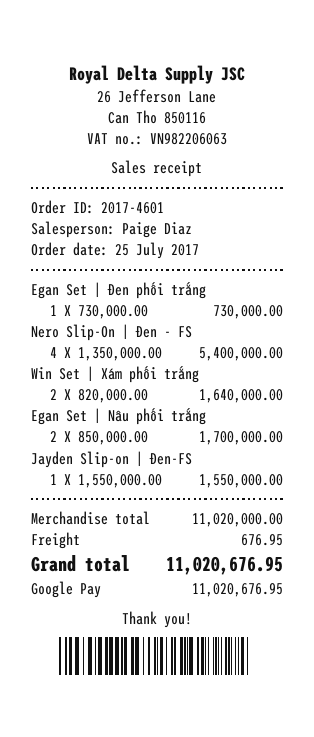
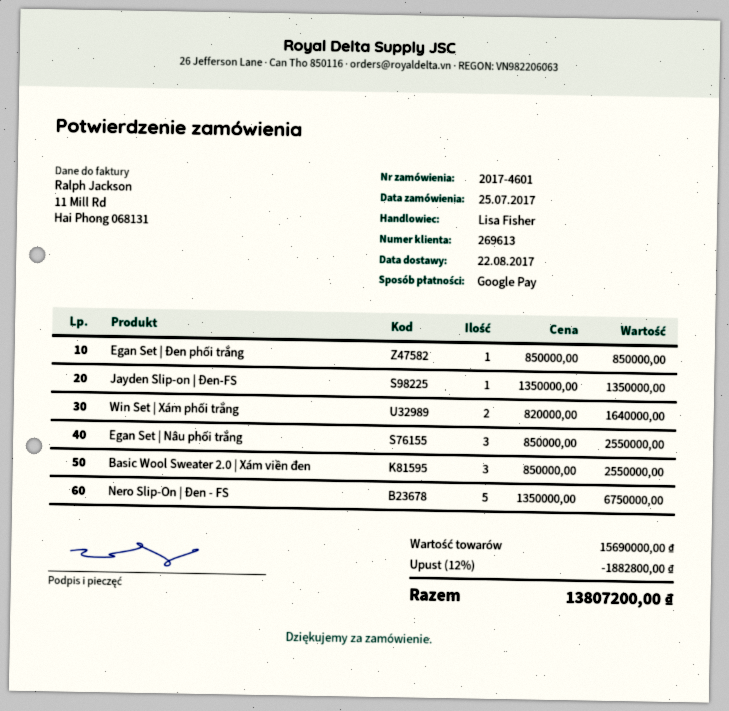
sales rep: Paige Diaz -> Lisa Fisher
Egan Set | Đen phối trắng: 1 x 730000.00 = 730000.00 -> 1 x 850000.00 = 850000.00
Nero Slip-On | Đen - FS: 4 x 1350000.00 = 5400000.00 -> 5 x 1350000.00 = 6750000.00
Egan Set | Nâu phối trắng: 2 x 850000.00 = 1700000.00 -> 3 x 850000.00 = 2550000.00
Jayden Slip-on | Đen-FS: 1 x 1550000.00 = 1550000.00 -> 1 x 1350000.00 = 1350000.00
Basic Wool Sweater 2.0 | Xám viền đen: none -> 3 x 850000.00 = 2550000.00
subtotal: 11020000.00 -> 15690000.00
discount: none -> 12% = 1882800.00
shipping: 676.95 -> none
total: 11020676.95 -> 13807200.00

